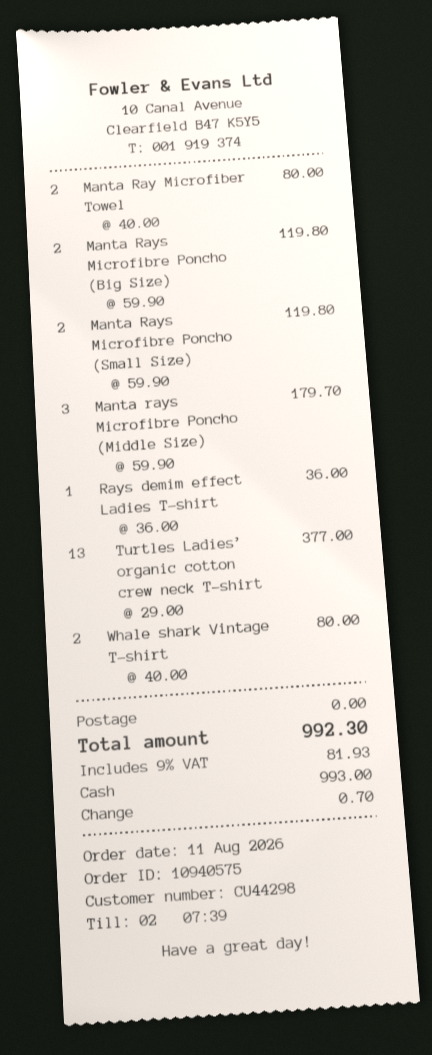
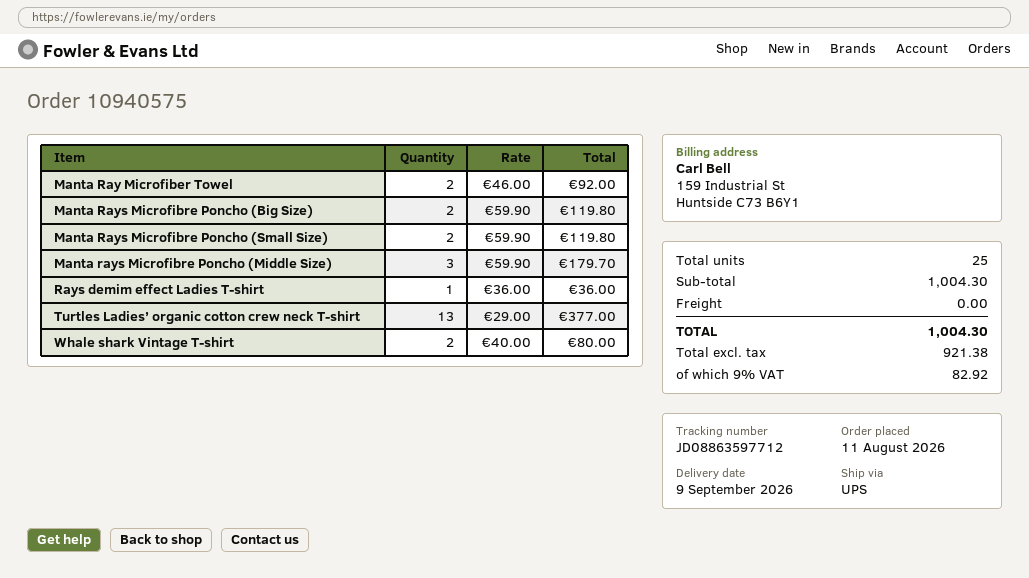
Manta Ray Microfiber Towel: 2 x 40.00 = 80.00 -> 2 x 46.00 = 92.00
tax: 9% = 81.93 -> 9% = 82.92
total: 992.30 -> 1004.30

